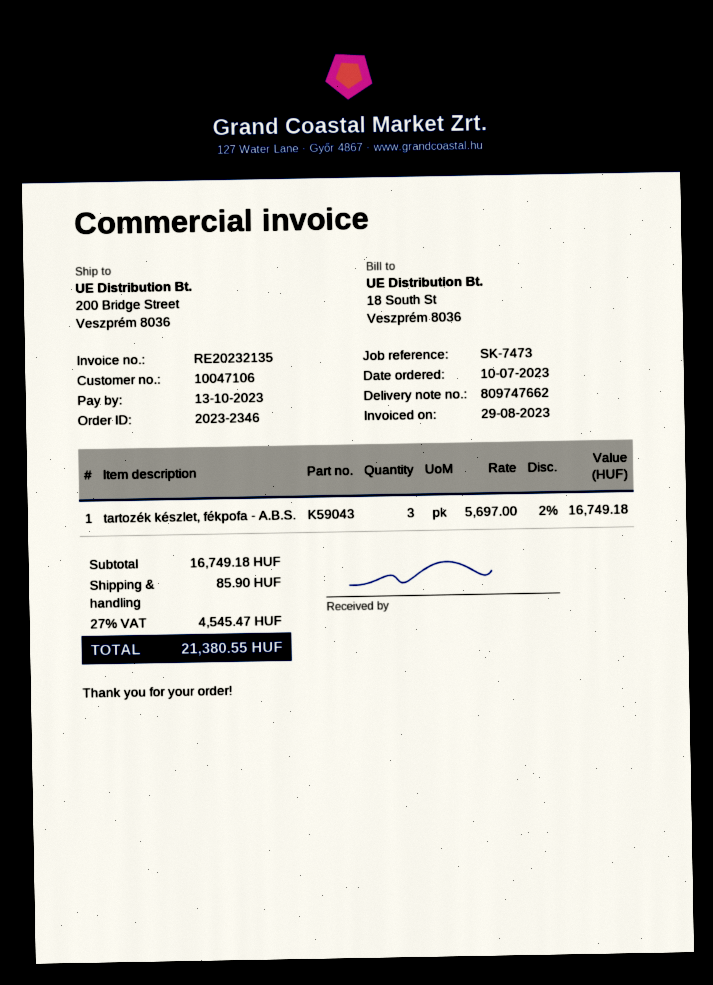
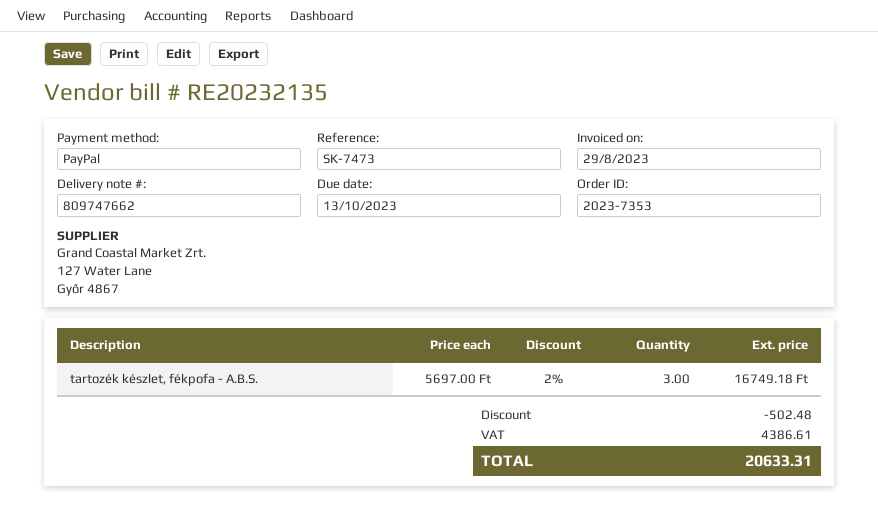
order number: 2023-2346 -> 2023-7353
discount: none -> 502.48
shipping: 85.90 -> none
tax: 4545.47 -> 4386.61
total: 21380.55 -> 20633.31

